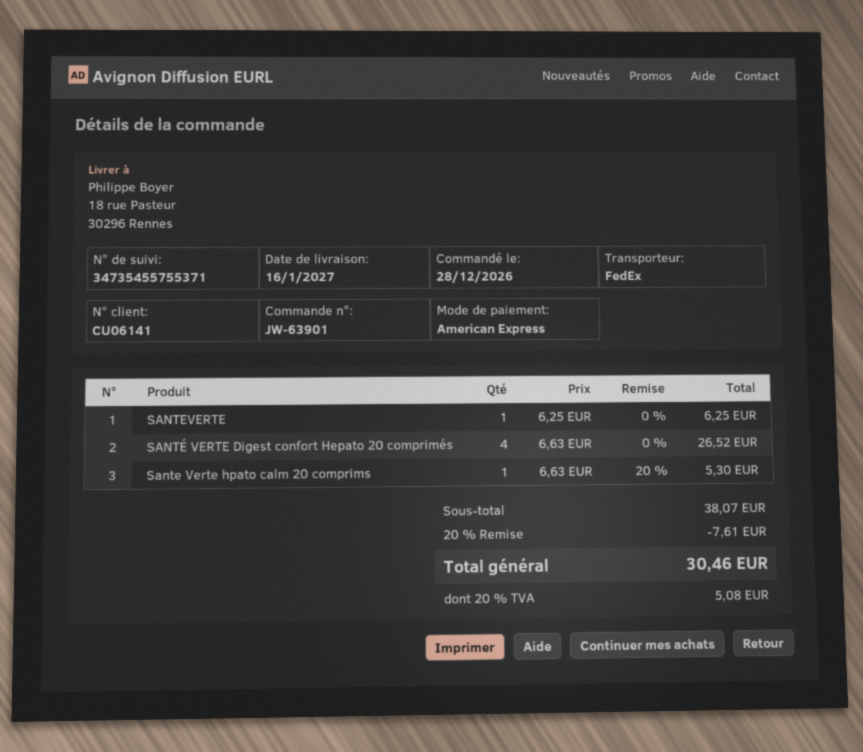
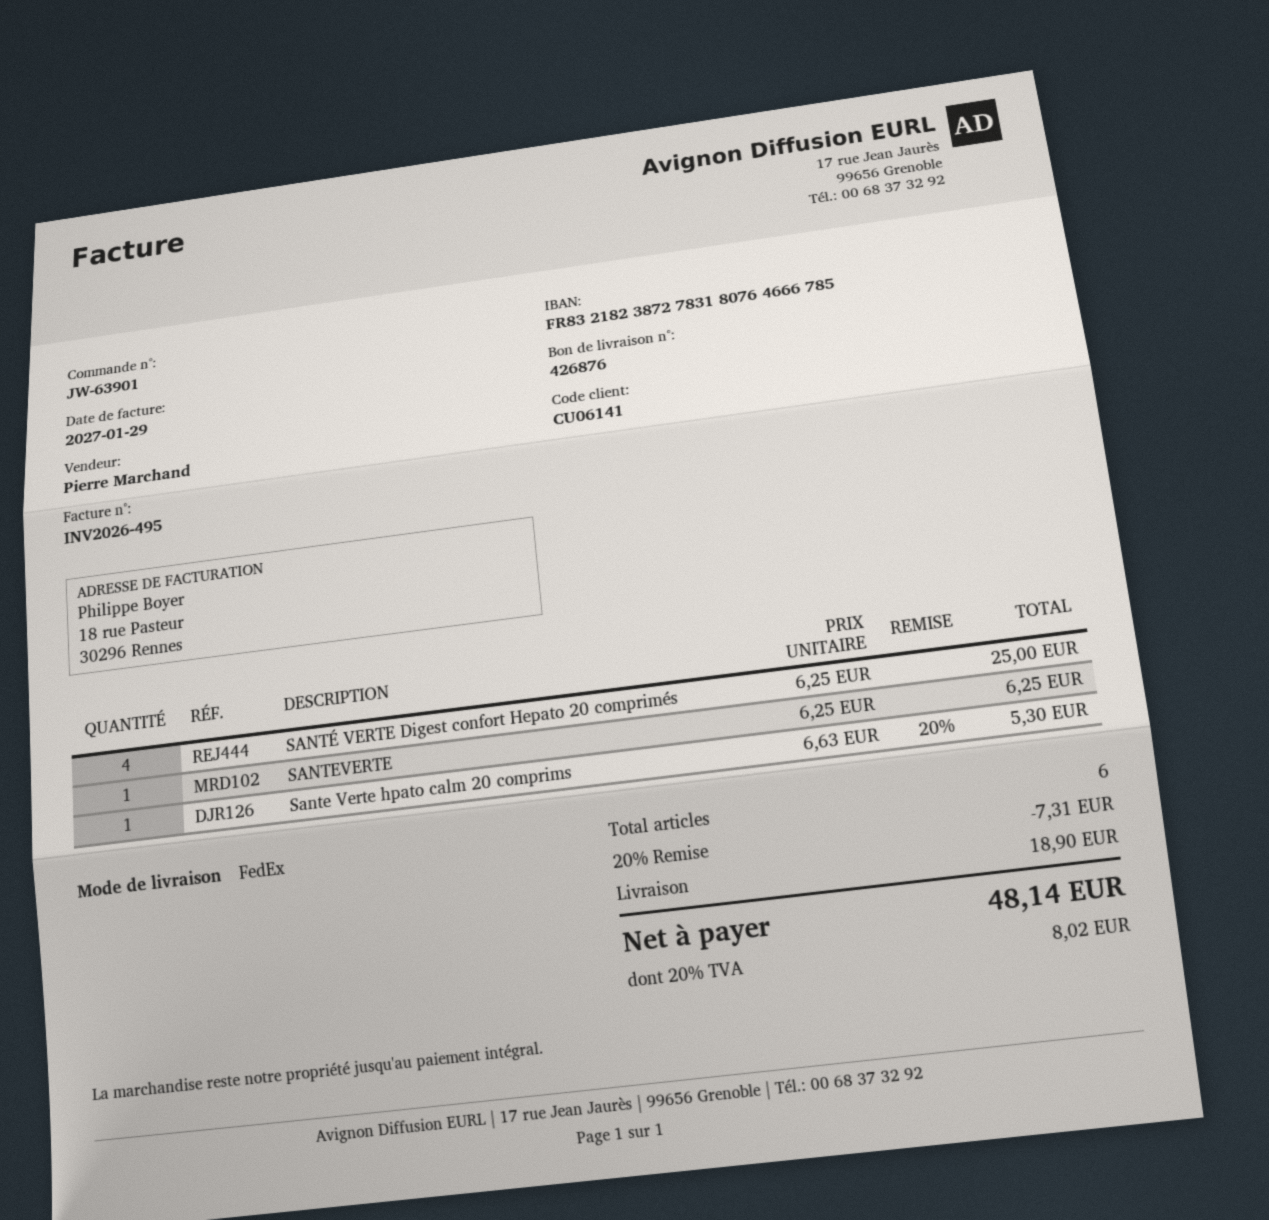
SANTÉ VERTE Digest confort Hepato 20 comprimés: 4 x 6.63 = 26.52 -> 4 x 6.25 = 25.00
discount: 20% = 7.61 -> 20% = 7.31
shipping: none -> 18.90
tax: 20% = 5.08 -> 20% = 8.02
total: 30.46 -> 48.14

